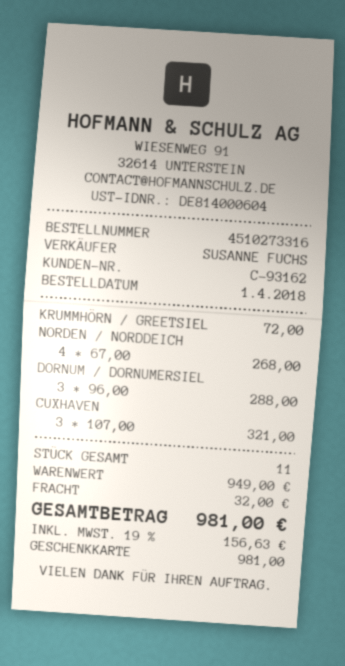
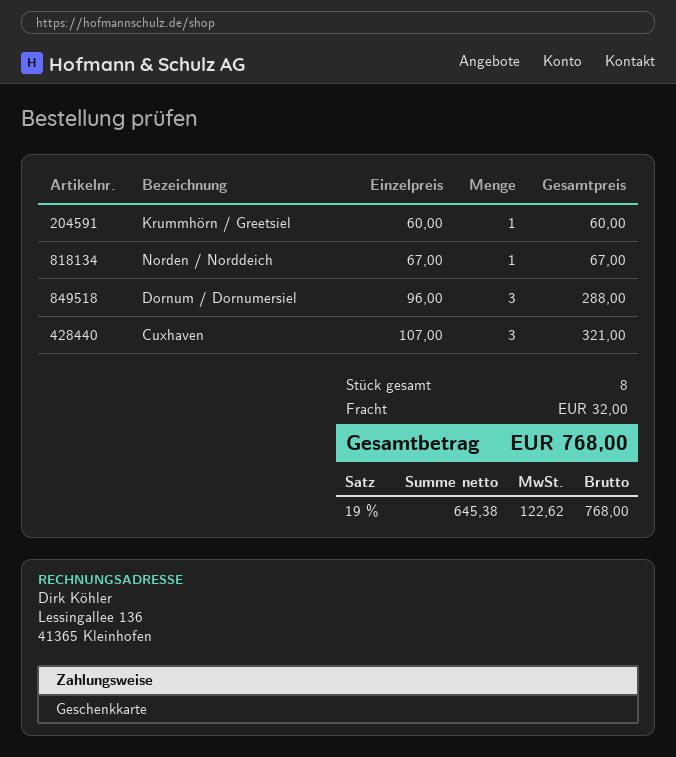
KRUMMHÖRN / GREETSIEL: 1 x 72.00 = 72.00 -> 1 x 60.00 = 60.00
NORDEN / NORDDEICH: 4 x 67.00 = 268.00 -> 1 x 67.00 = 67.00
total quantity: 11 -> 8
tax: 19% = 156.63 -> 19% = 122.62
total: 981.00 -> 768.00

